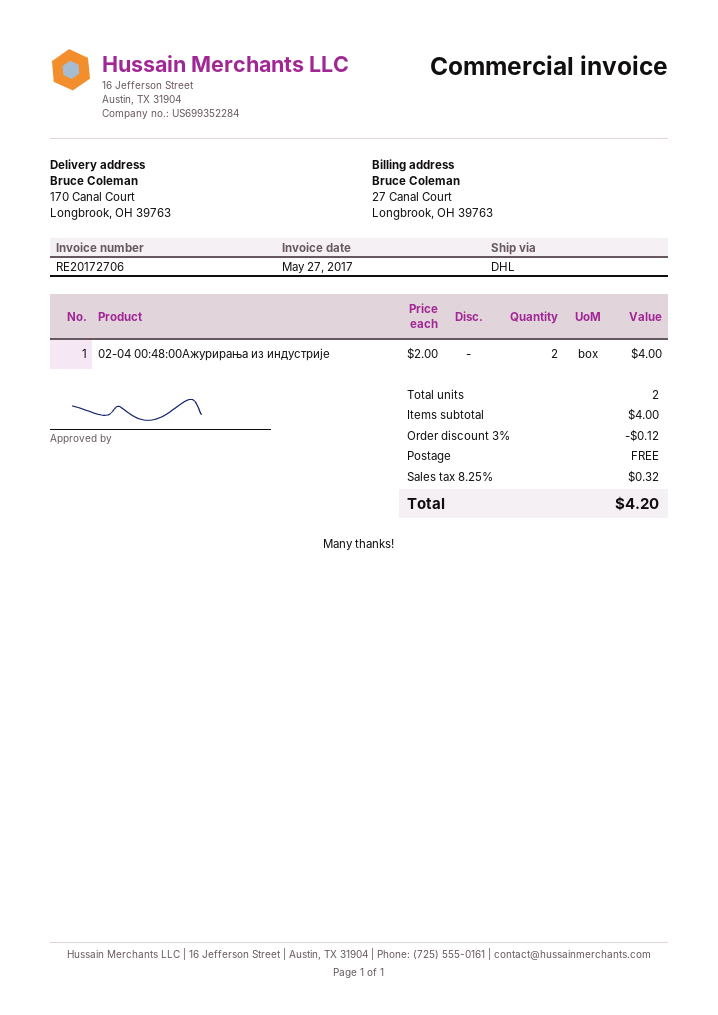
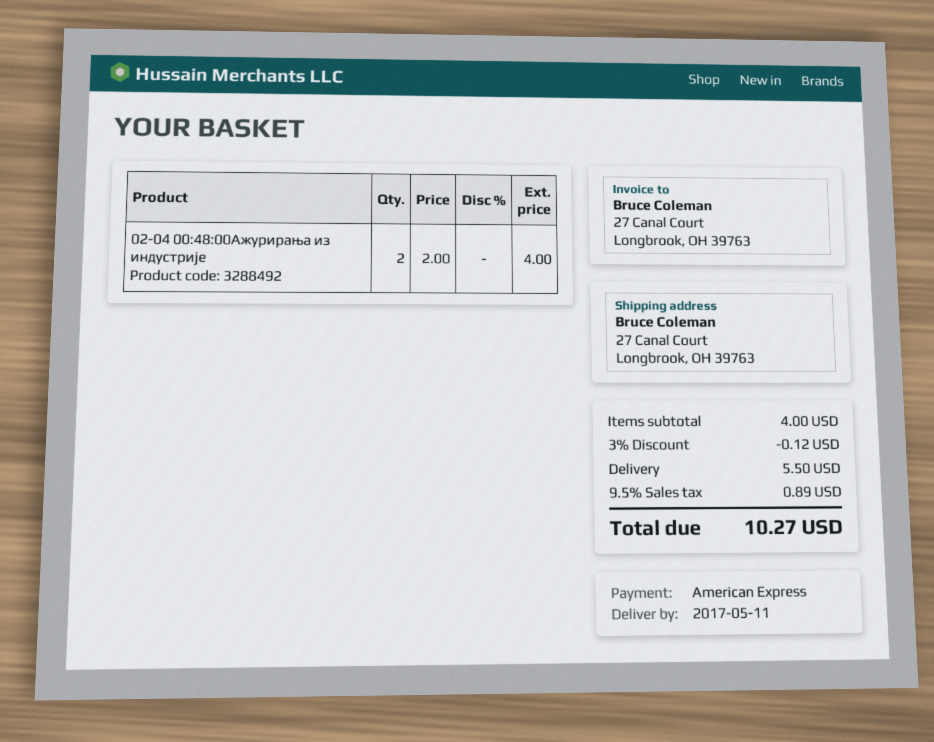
ship to: 170 Canal Court, Longbrook, OH 39763 -> 27 Canal Court, Longbrook, OH 39763
shipping: 0.00 -> 5.50
tax: 8.25% = 0.32 -> 9.5% = 0.89
total: 4.20 -> 10.27

